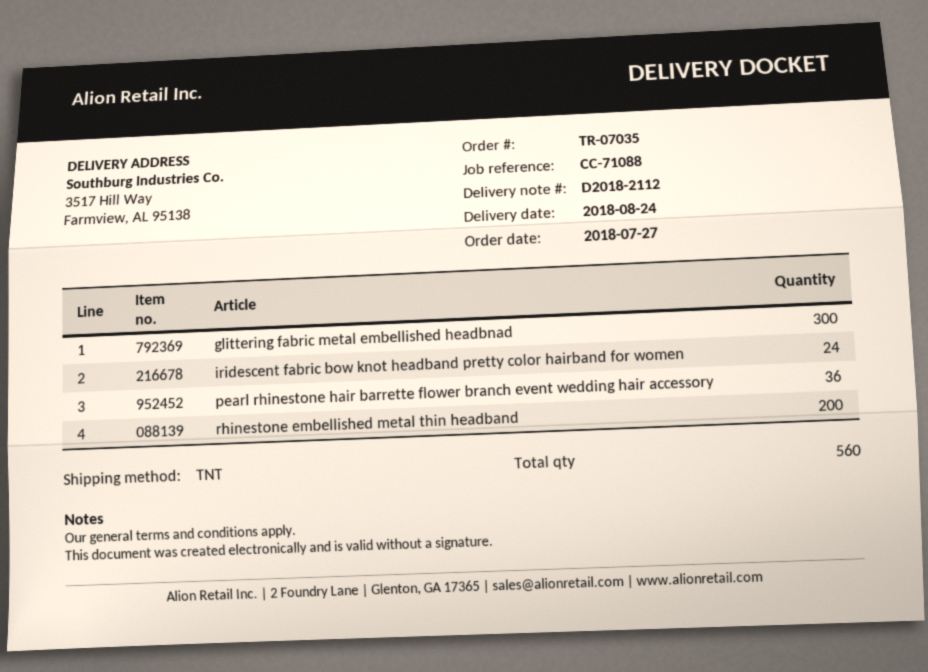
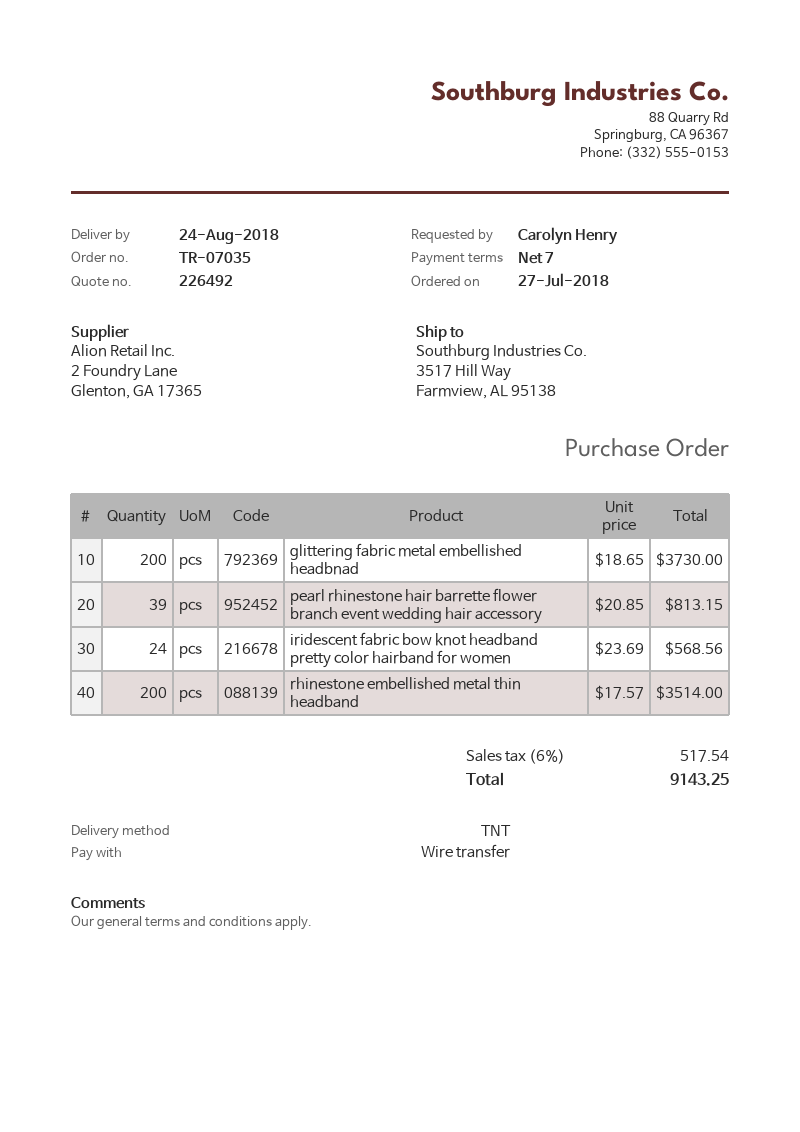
glittering fabric metal embellished headbnad: 300 -> 200
pearl rhinestone hair barrette flower branch event wedding hair accessory: 36 -> 39

